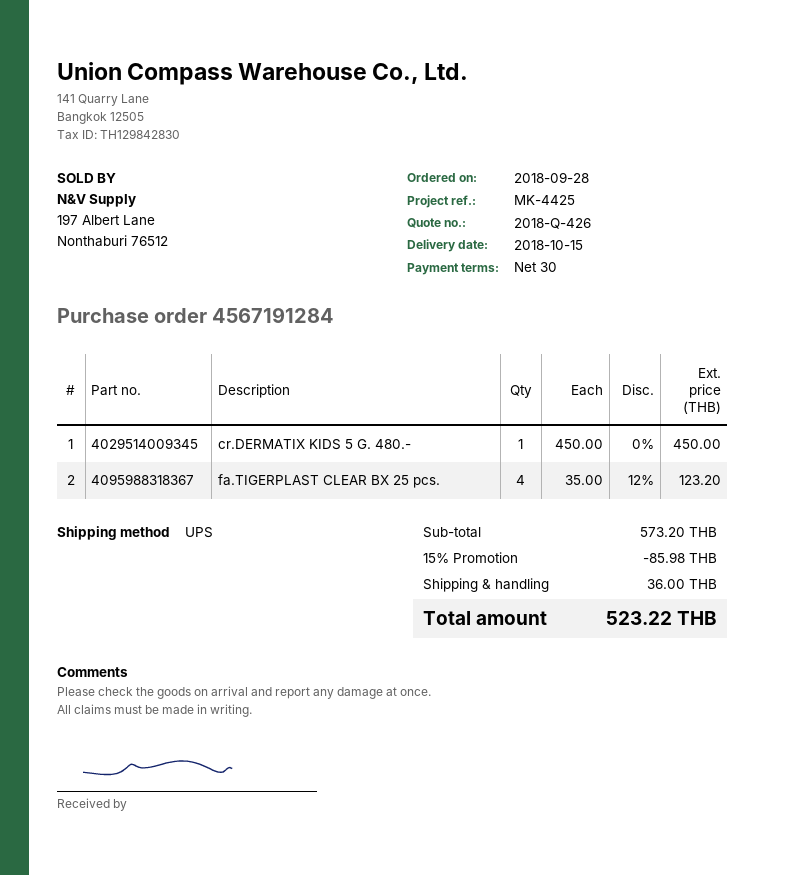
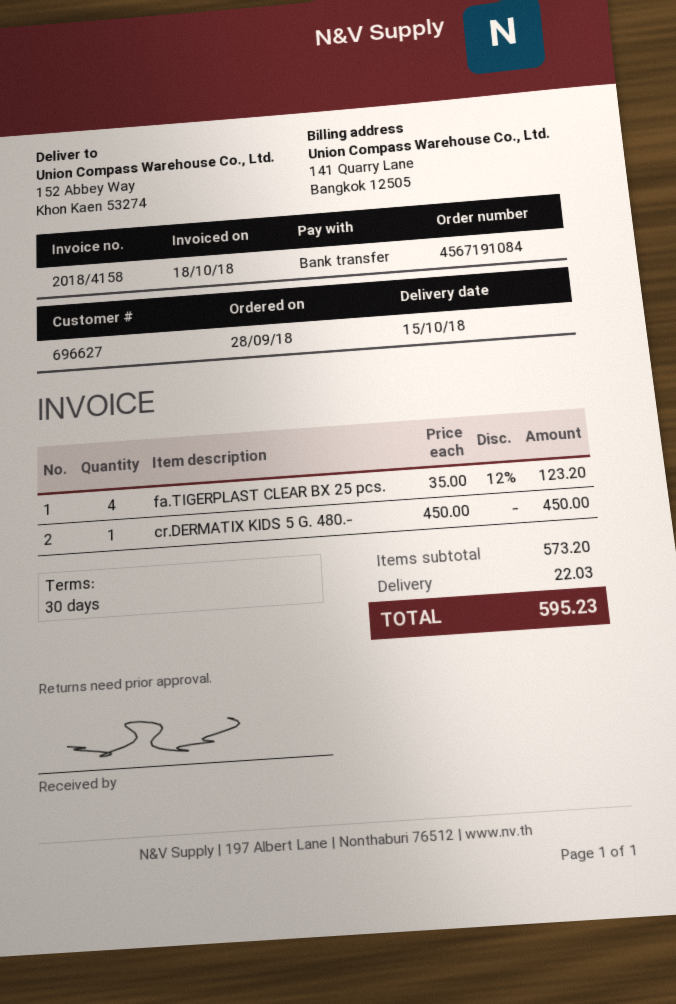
order number: 4567191284 -> 4567191084
discount: 15% = 85.98 -> none
shipping: 36.00 -> 22.03
total: 523.22 -> 595.23

